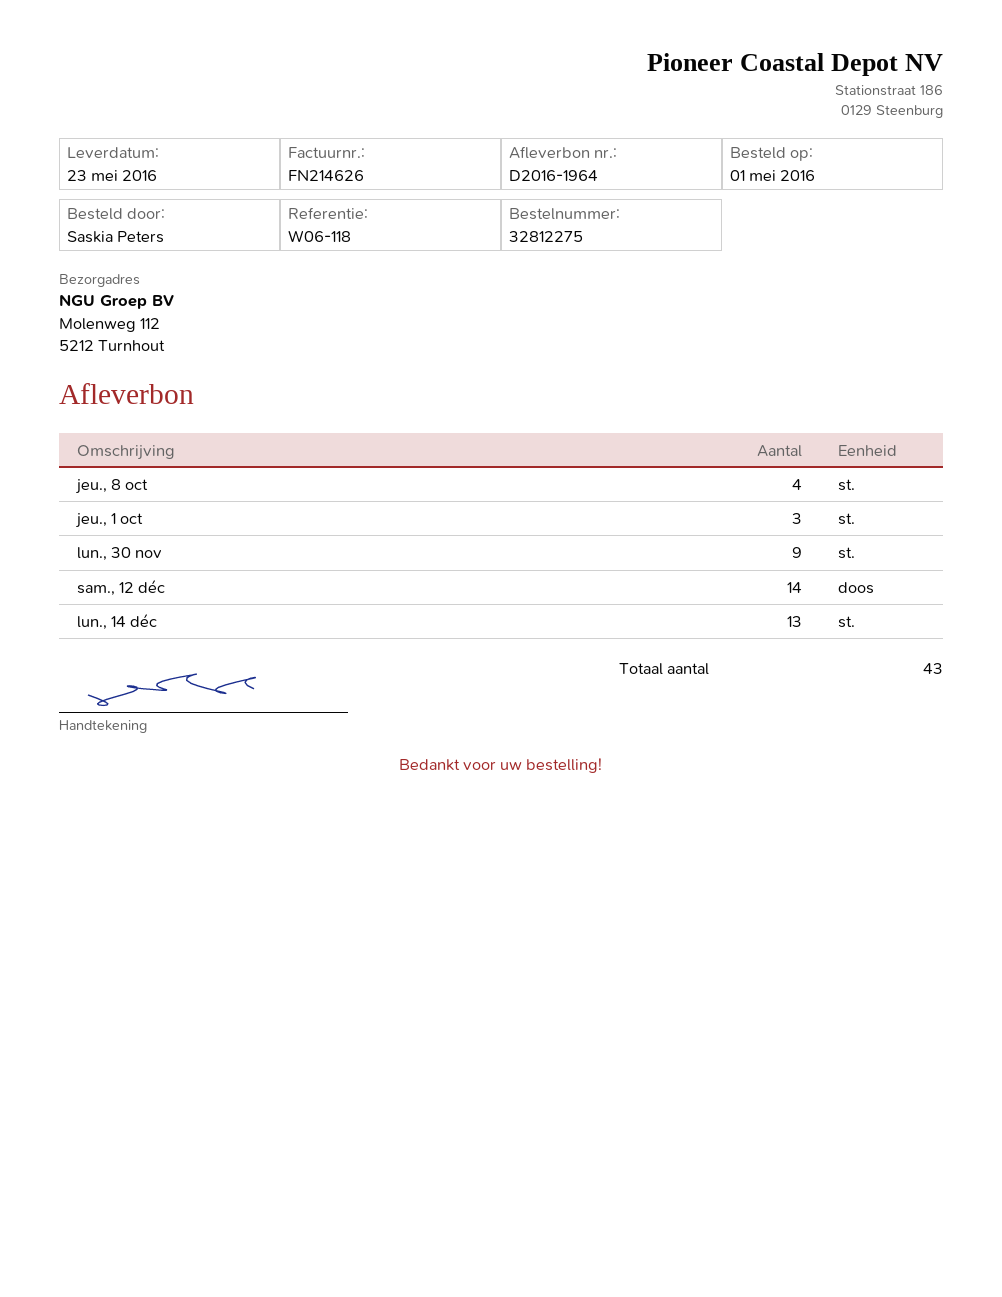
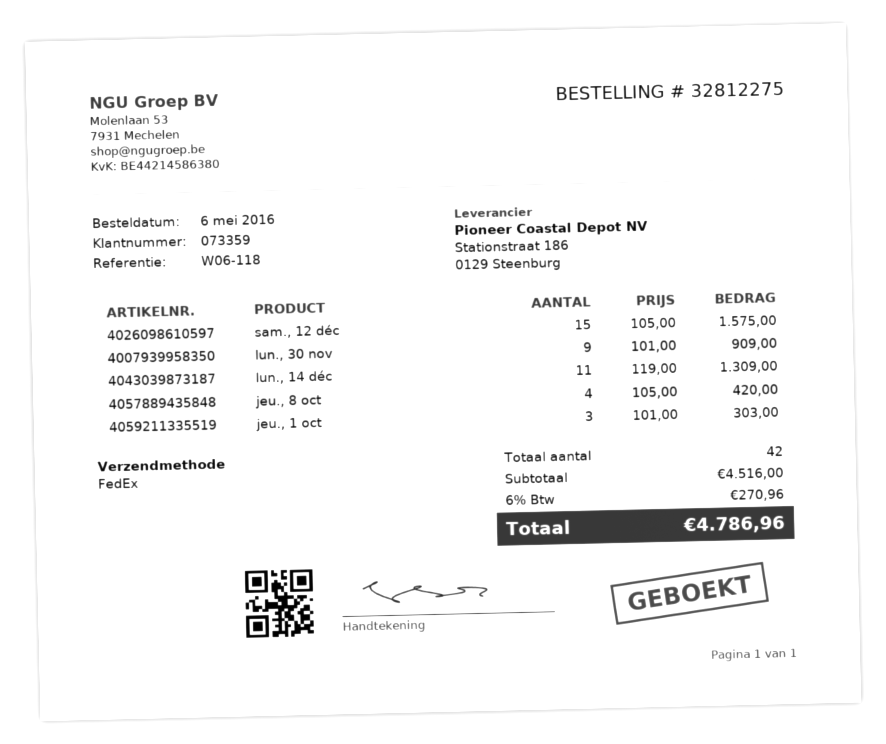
order date: 2016-05-01 -> 2016-05-06
sam., 12 déc: 14 -> 15
lun., 14 déc: 13 -> 11
total quantity: 43 -> 42

